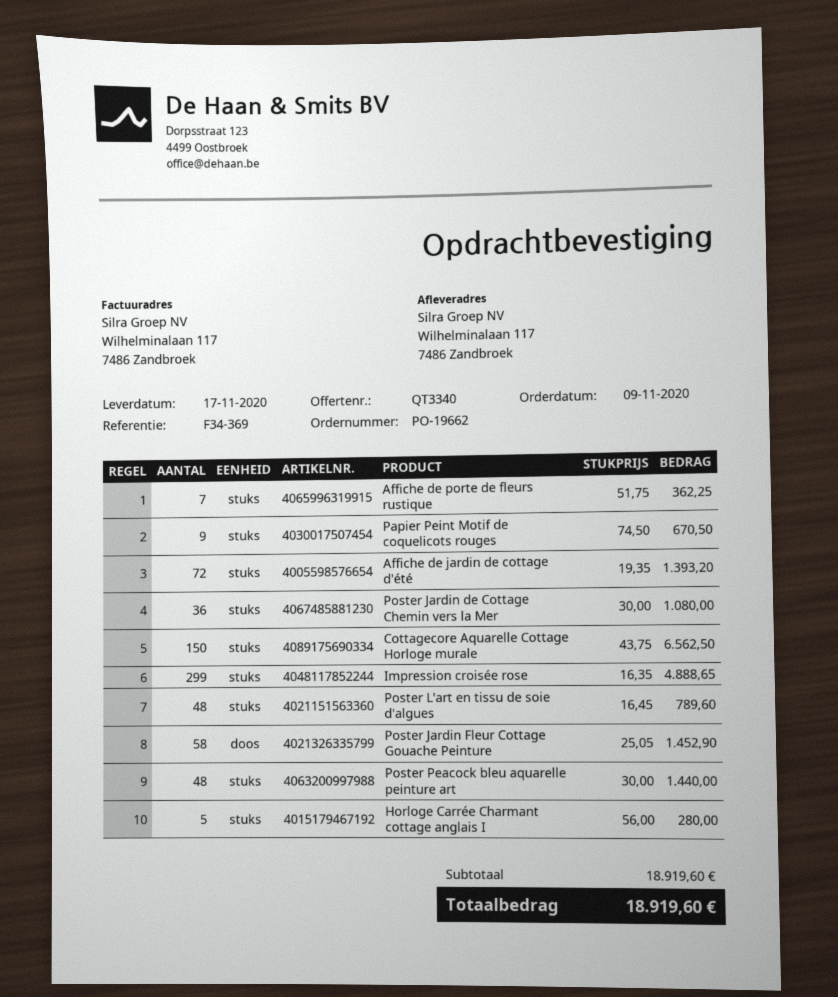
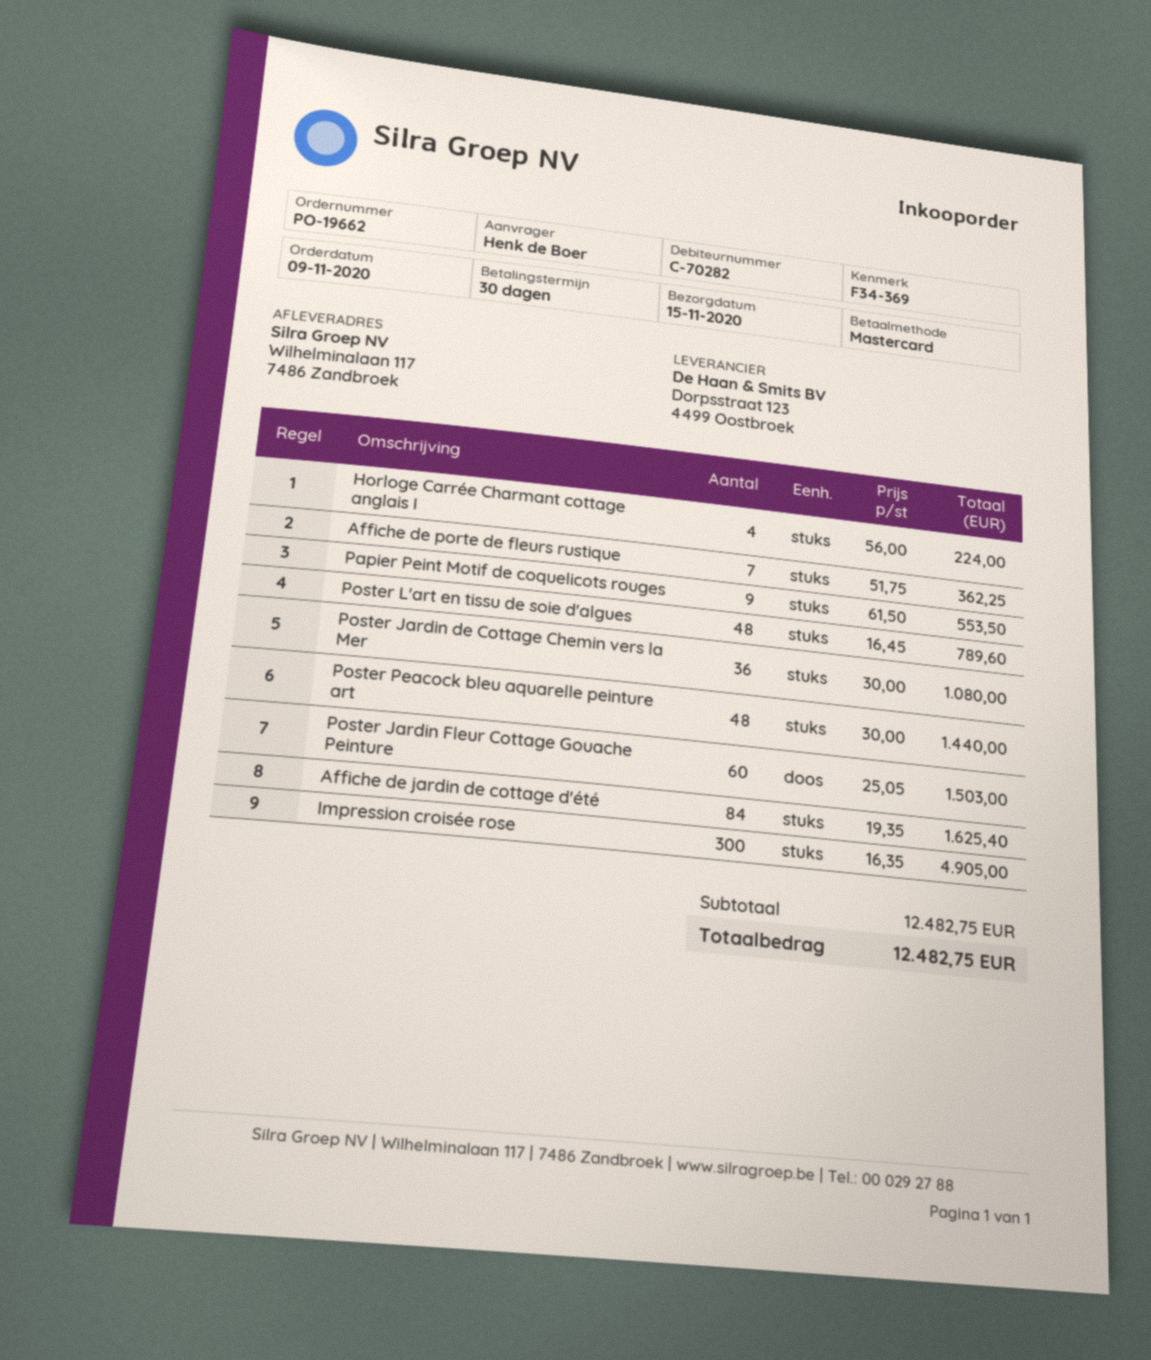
delivery date: 2020-11-17 -> 2020-11-15
Papier Peint Motif de coquelicots rouges: 9 x 74.50 = 670.50 -> 9 x 61.50 = 553.50
Affiche de jardin de cottage d'été: 72 x 19.35 = 1393.20 -> 84 x 19.35 = 1625.40
Cottagecore Aquarelle Cottage Horloge murale: 150 x 43.75 = 6562.50 -> none
Impression croisée rose: 299 x 16.35 = 4888.65 -> 300 x 16.35 = 4905.00
Poster Jardin Fleur Cottage Gouache Peinture: 58 x 25.05 = 1452.90 -> 60 x 25.05 = 1503.00
Horloge Carrée Charmant cottage anglais I: 5 x 56.00 = 280.00 -> 4 x 56.00 = 224.00
subtotal: 18919.60 -> 12482.75
total: 18919.60 -> 12482.75

